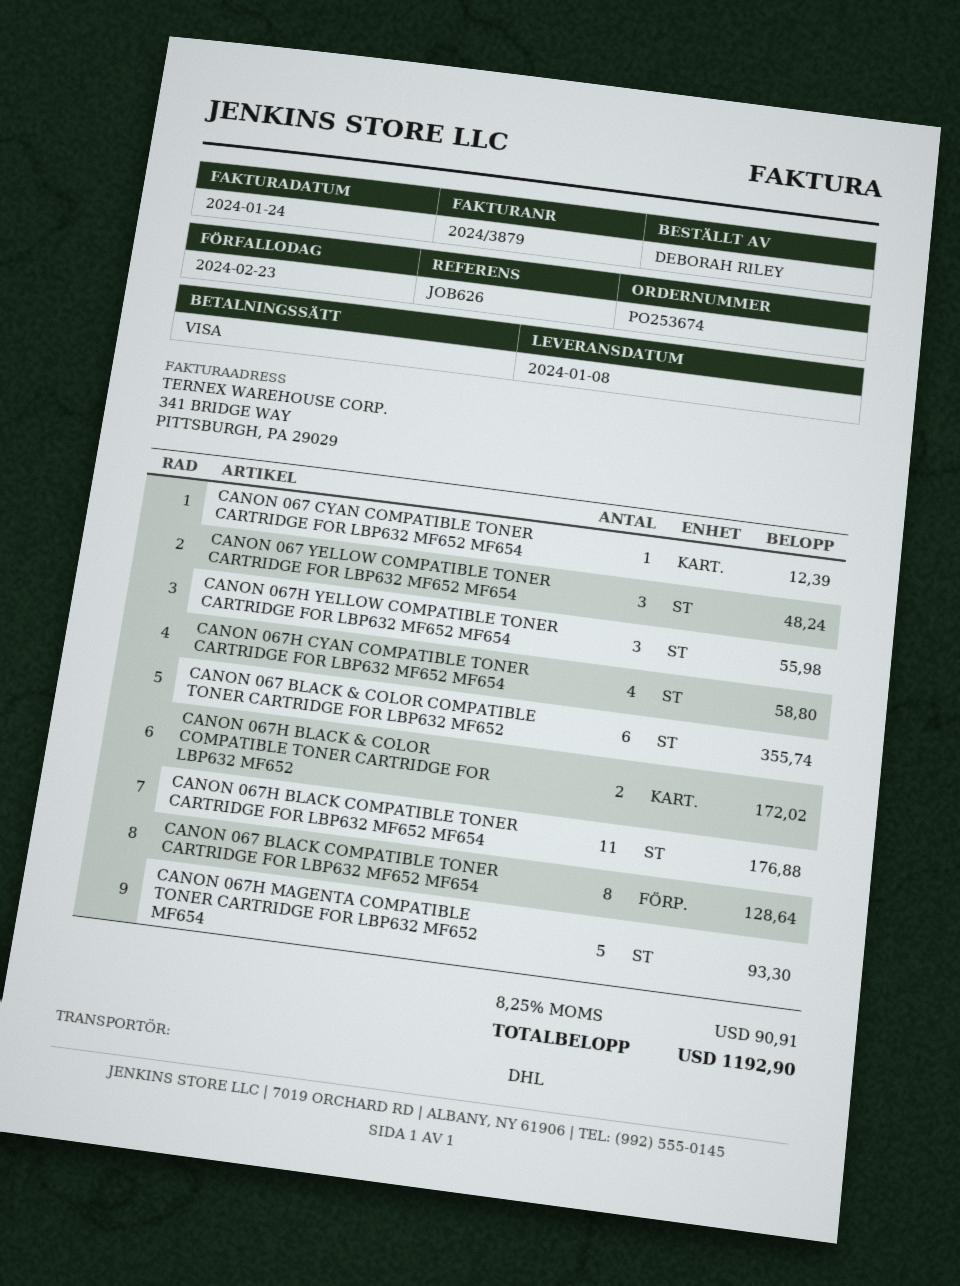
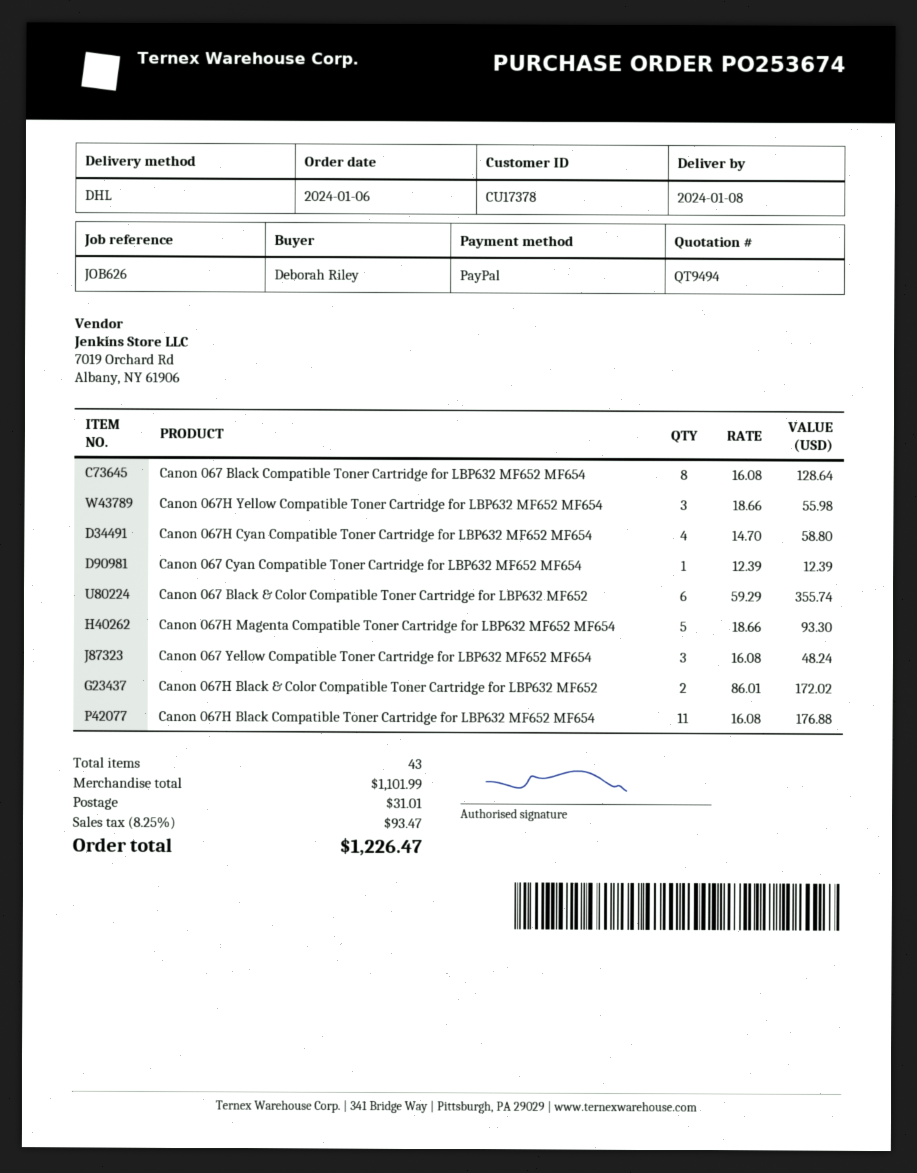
payment method: Visa -> PayPal
shipping: none -> 31.01
tax: 8.25% = 90.91 -> 8.25% = 93.47
total: 1192.90 -> 1226.47

